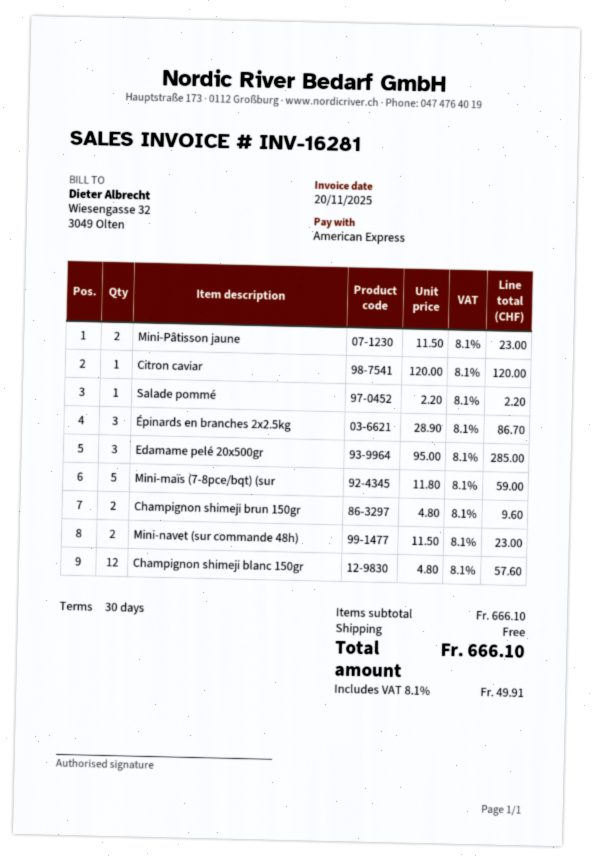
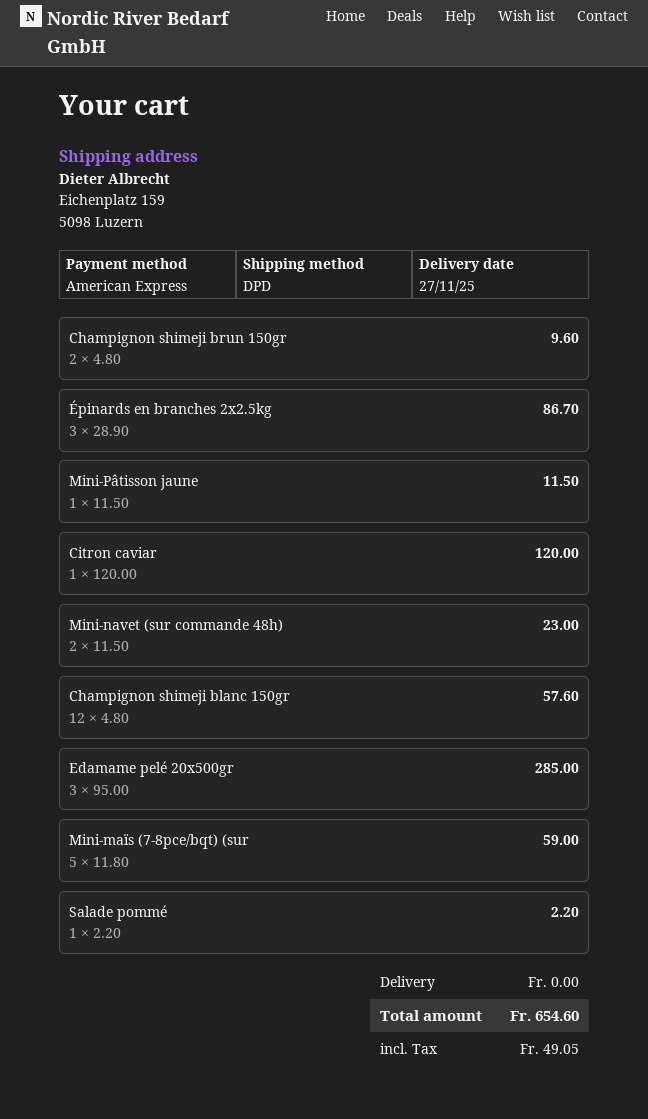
Mini-Pâtisson jaune: 2 x 11.50 = 23.00 -> 1 x 11.50 = 11.50
tax: 49.91 -> 49.05
total: 666.10 -> 654.60

